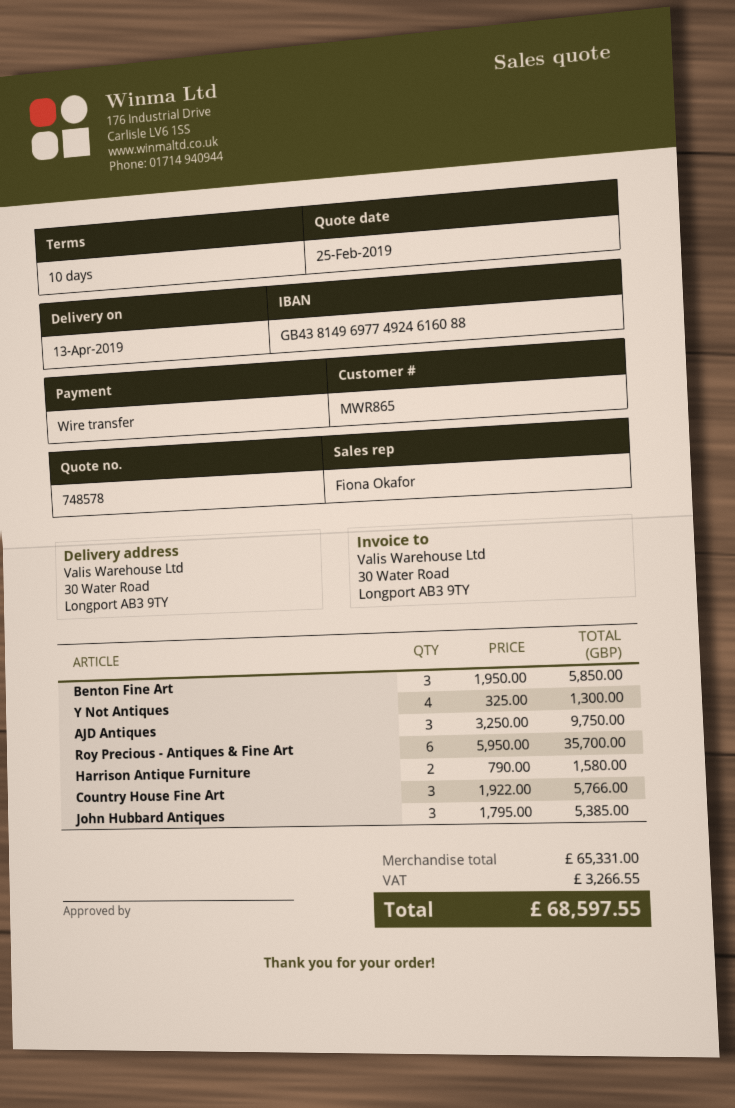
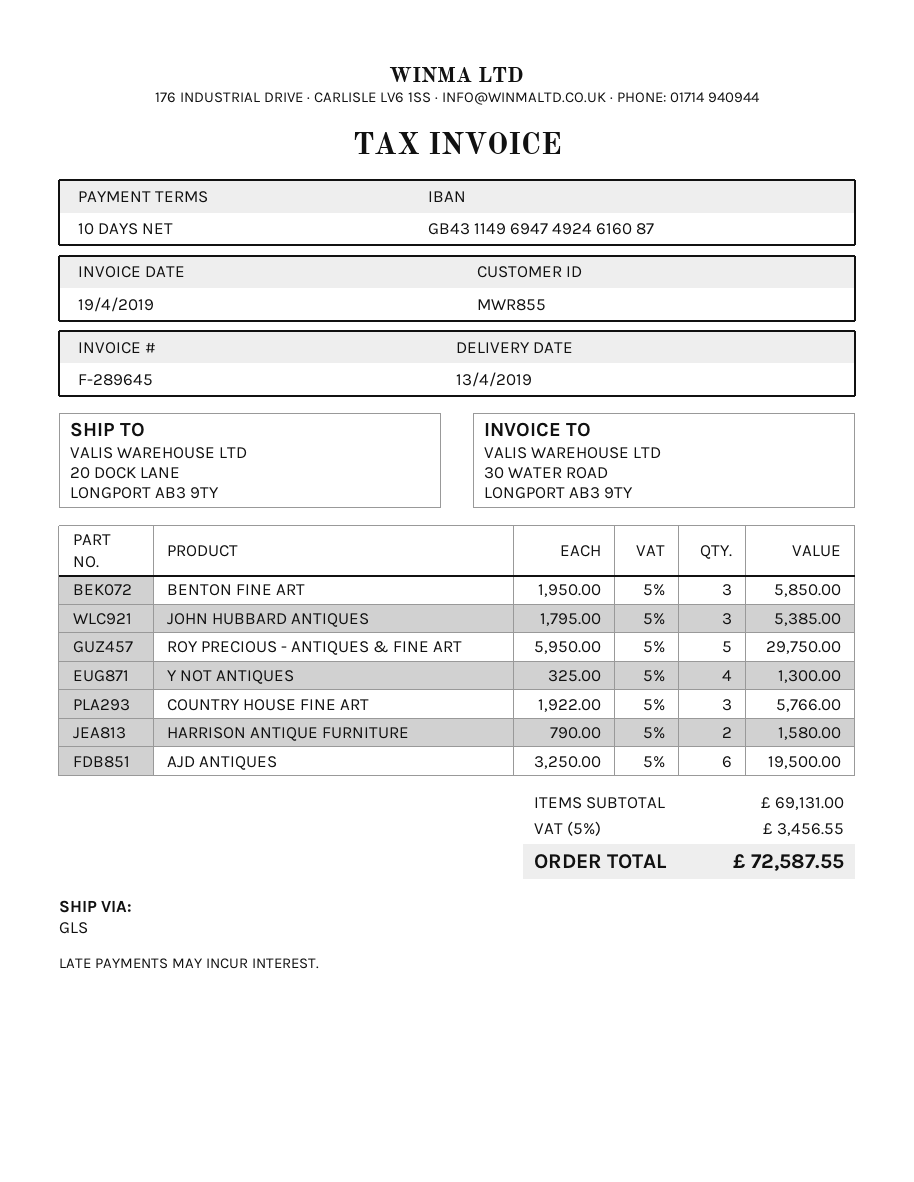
customer number: MWR865 -> MWR855
bank account: GB43814969774924616088 -> GB43114969474924616087
ship to: 30 Water Road, Longport AB3 9TY -> 20 DOCK LANE, LONGPORT AB3 9TY
AJD Antiques: 3 x 3250.00 = 9750.00 -> 6 x 3250.00 = 19500.00
Roy Precious - Antiques & Fine Art: 6 x 5950.00 = 35700.00 -> 5 x 5950.00 = 29750.00
subtotal: 65331.00 -> 69131.00
tax: 3266.55 -> 3456.55
total: 68597.55 -> 72587.55

